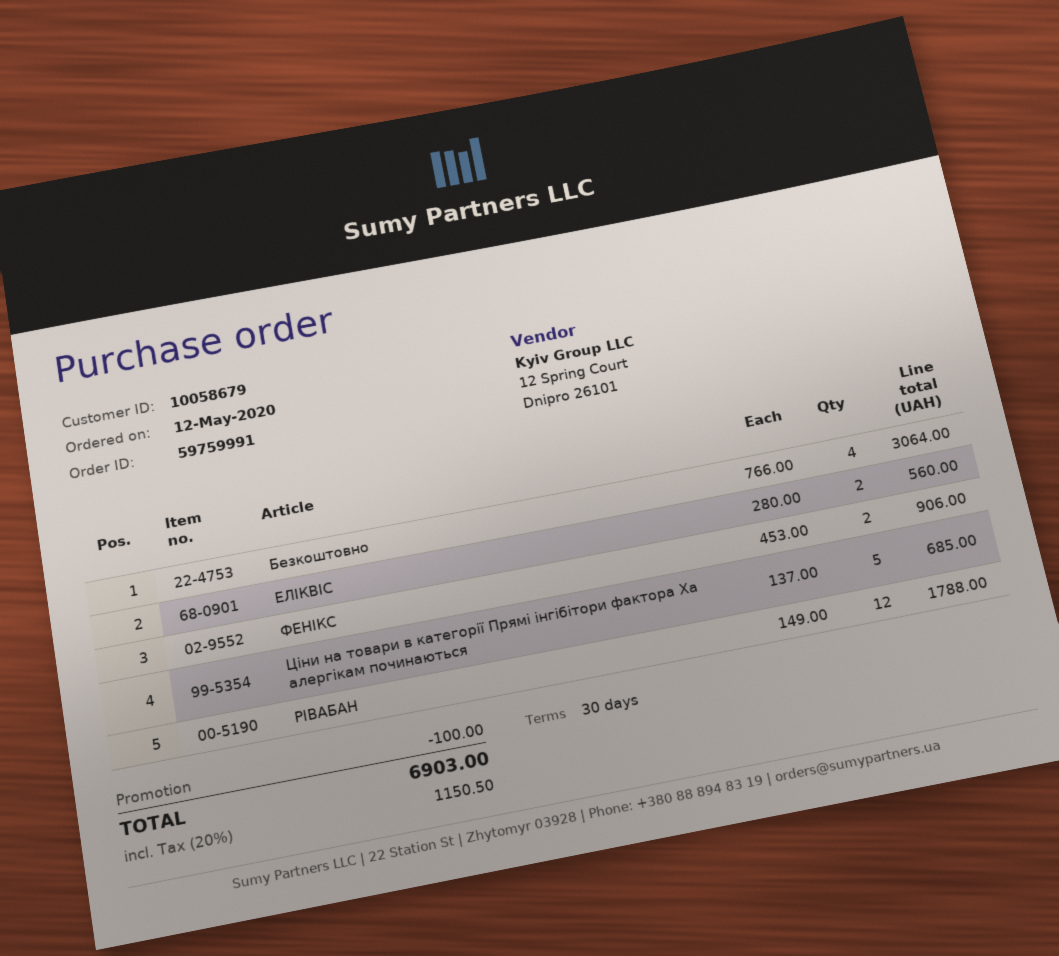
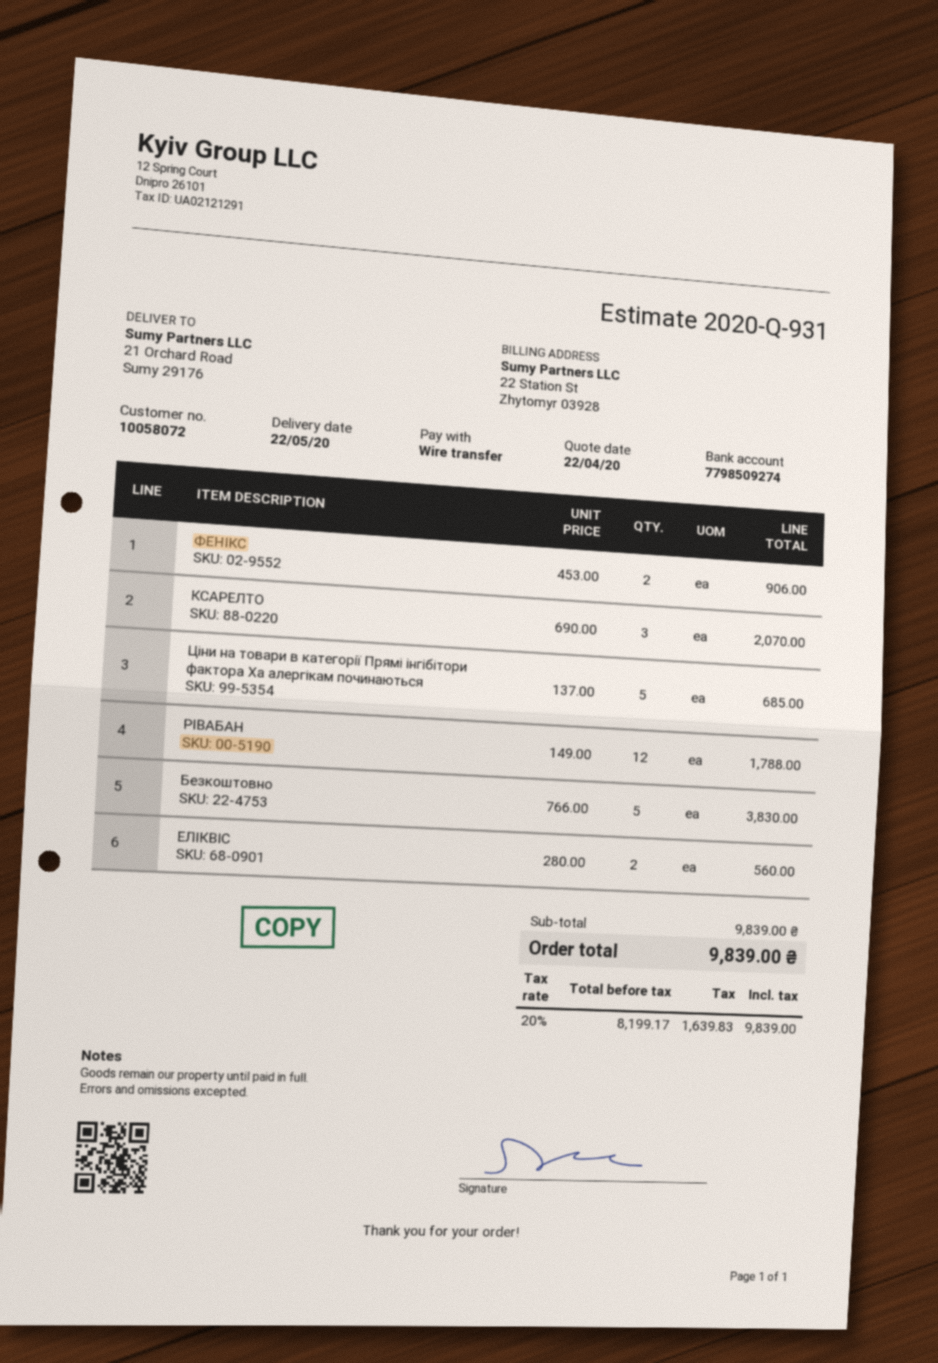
customer number: 10058679 -> 10058072
Безкоштовно: 4 x 766.00 = 3064.00 -> 5 x 766.00 = 3830.00
КСАРЕЛТО: none -> 3 x 690.00 = 2070.00
discount: 100.00 -> none
tax: 20% = 1150.50 -> 20% = 1639.83
total: 6903.00 -> 9839.00

